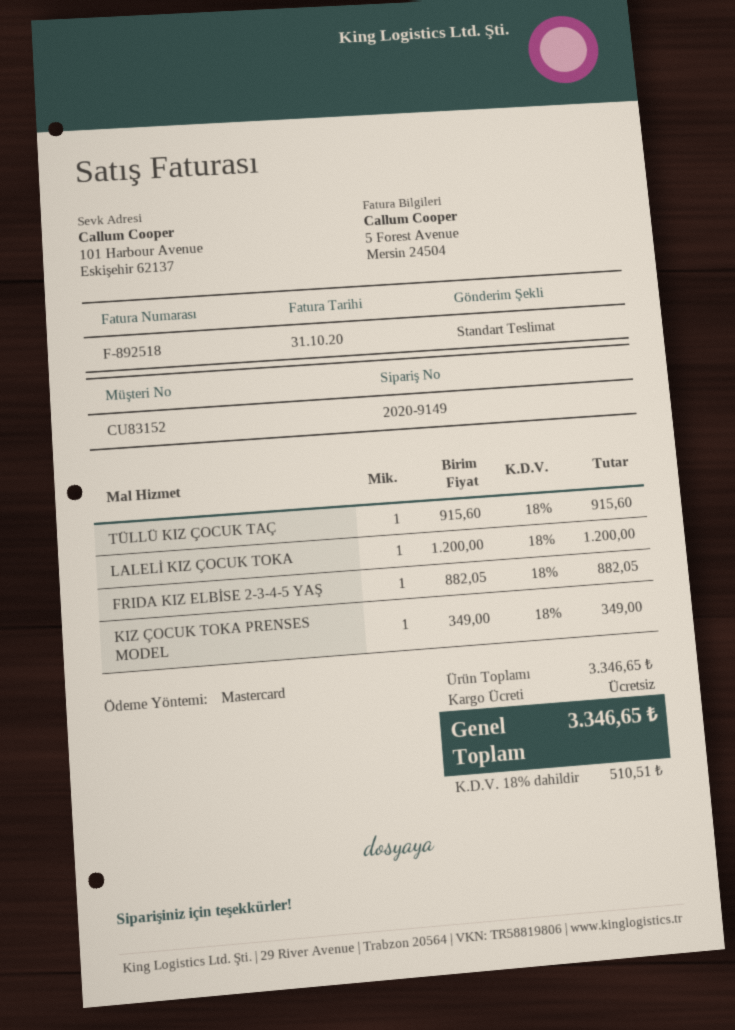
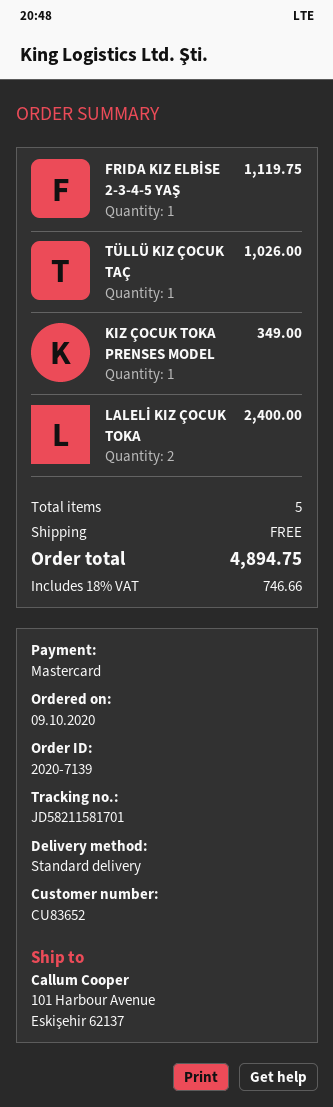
order number: 2020-9149 -> 2020-7139
customer number: CU83152 -> CU83652
TÜLLÜ KIZ ÇOCUK TAÇ: 1 for 915.60 -> 1 for 1026.00
LALELİ KIZ ÇOCUK TOKA: 1 for 1200.00 -> 2 for 2400.00
FRIDA KIZ ELBİSE 2-3-4-5 YAŞ: 1 for 882.05 -> 1 for 1119.75
tax: 18% = 510.51 -> 18% = 746.66
total: 3346.65 -> 4894.75

